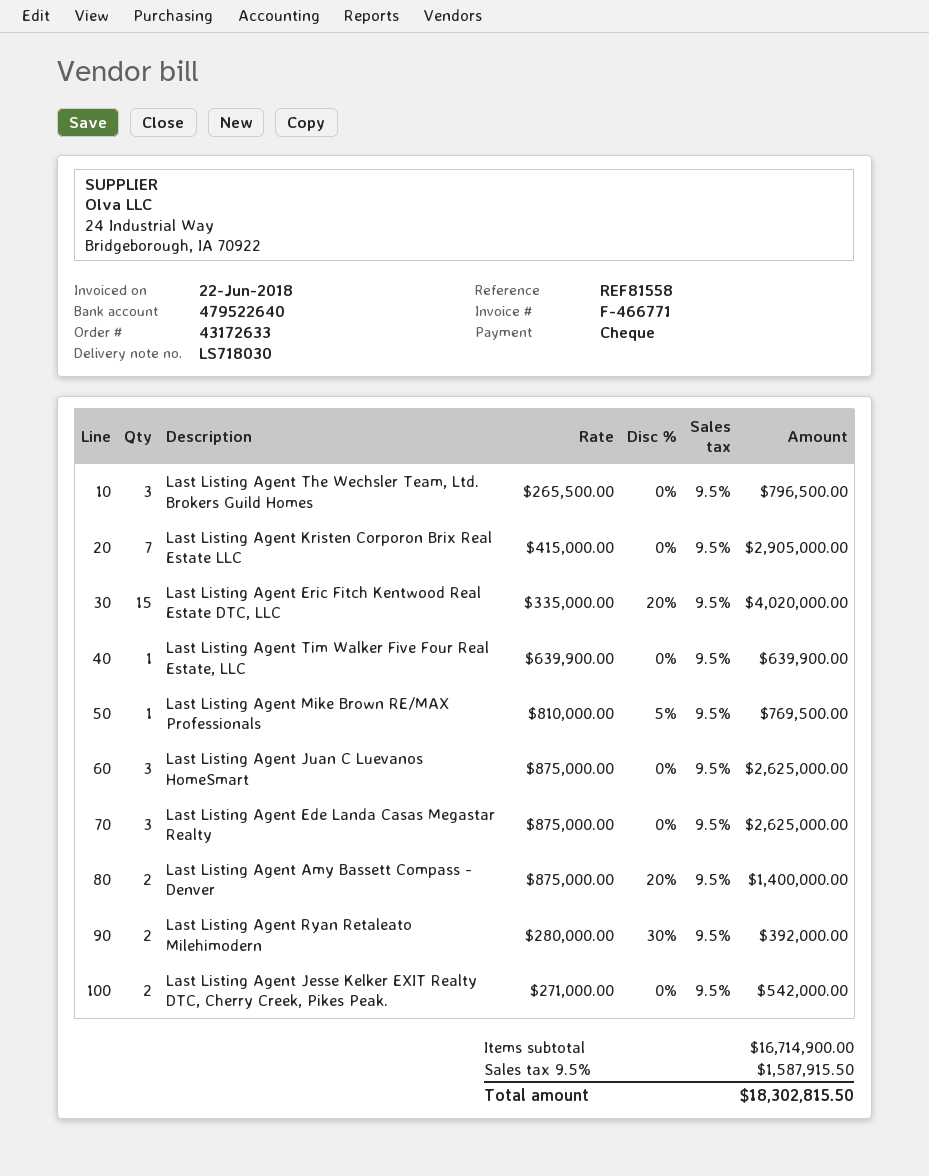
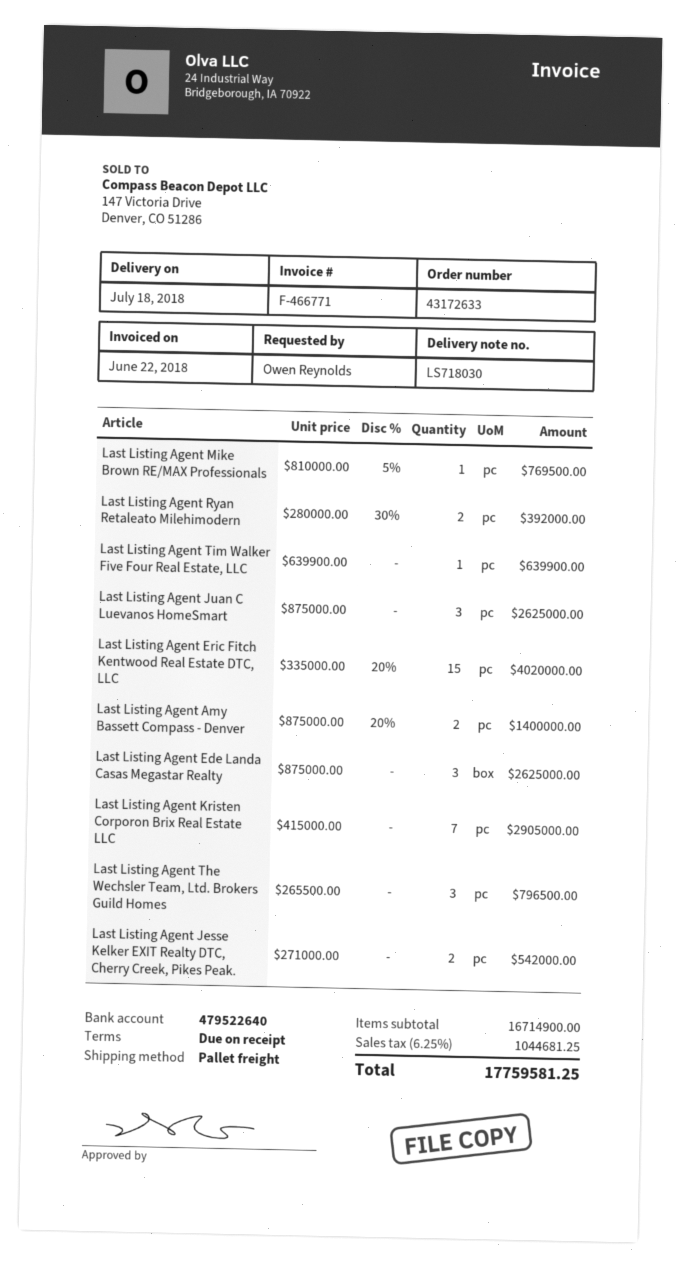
tax: 9.5% = 1587915.50 -> 6.25% = 1044681.25
total: 18302815.50 -> 17759581.25

